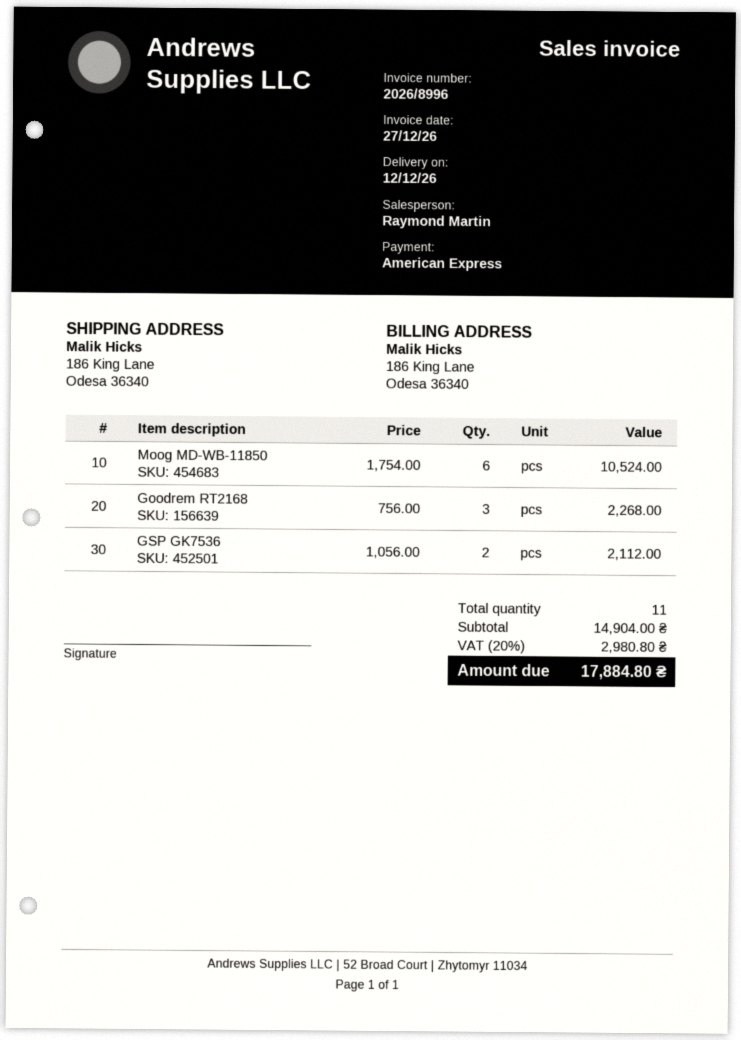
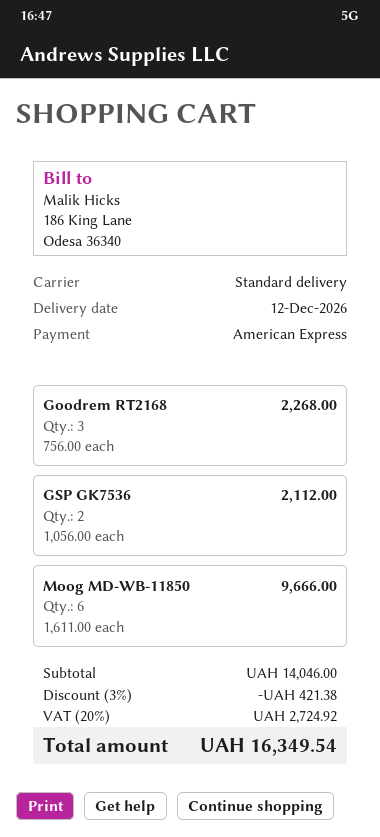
Moog MD-WB-11850: 6 x 1754.00 = 10524.00 -> 6 x 1611.00 = 9666.00
subtotal: 14904.00 -> 14046.00
discount: none -> 3% = 421.38
tax: 20% = 2980.80 -> 20% = 2724.92
total: 17884.80 -> 16349.54

